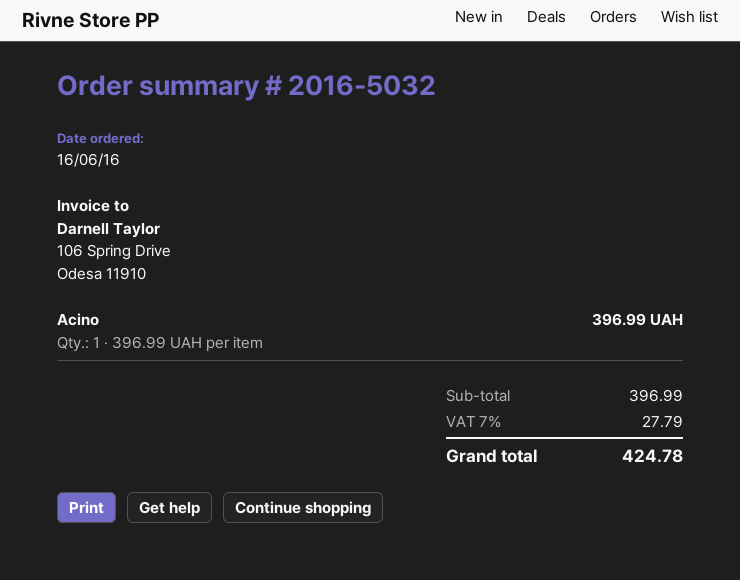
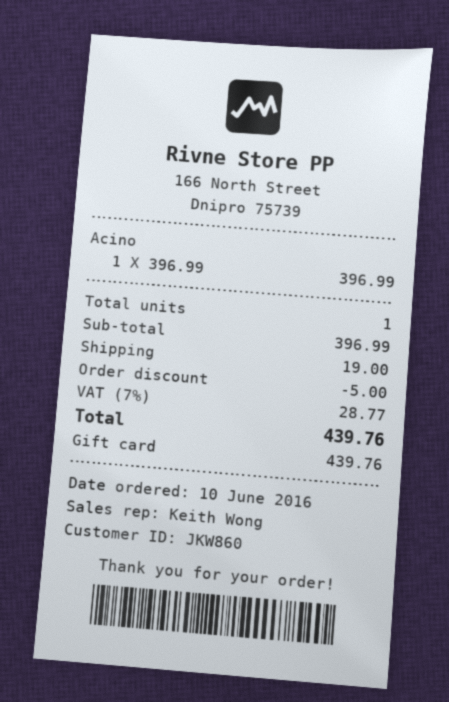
order date: 2016-06-16 -> 2016-06-10
discount: none -> 5.00
shipping: none -> 19.00
tax: 7% = 27.79 -> 7% = 28.77
total: 424.78 -> 439.76

